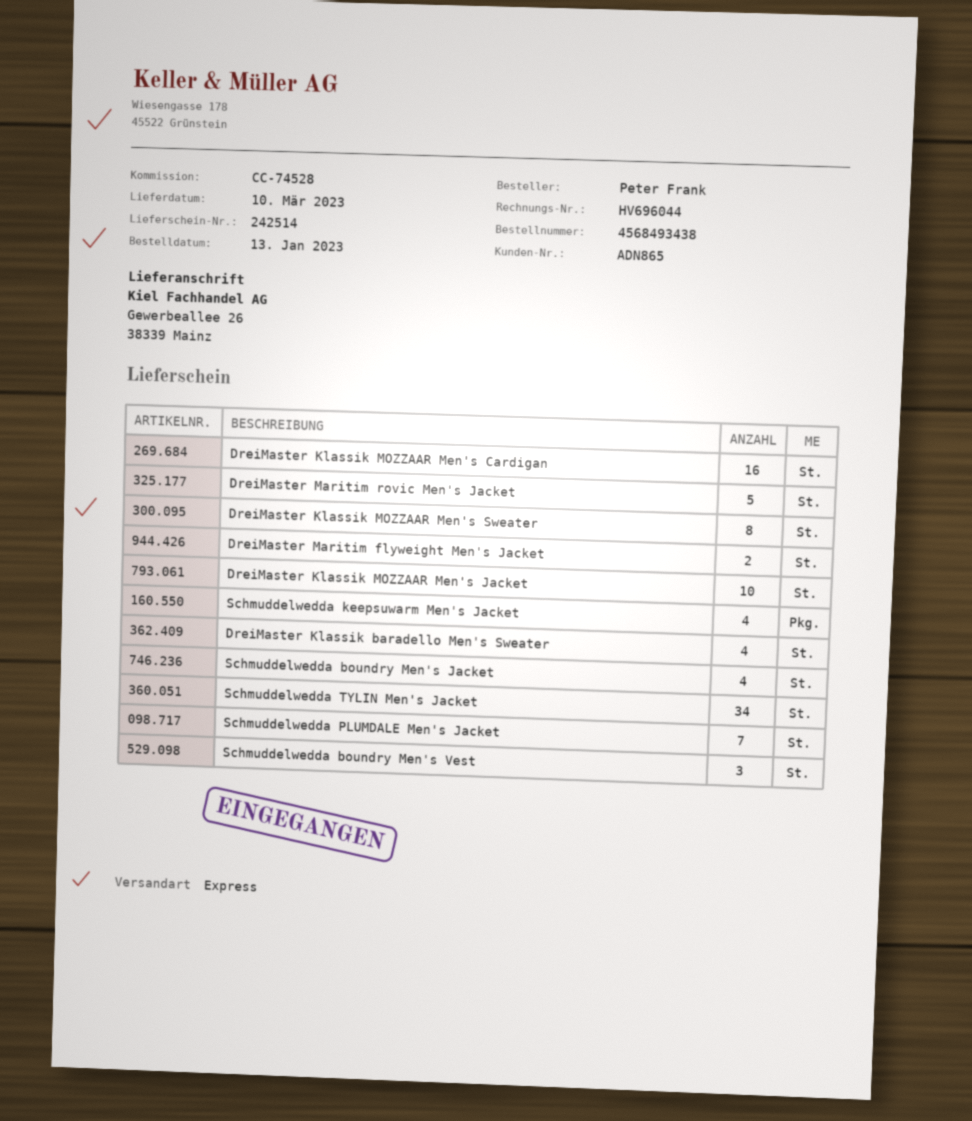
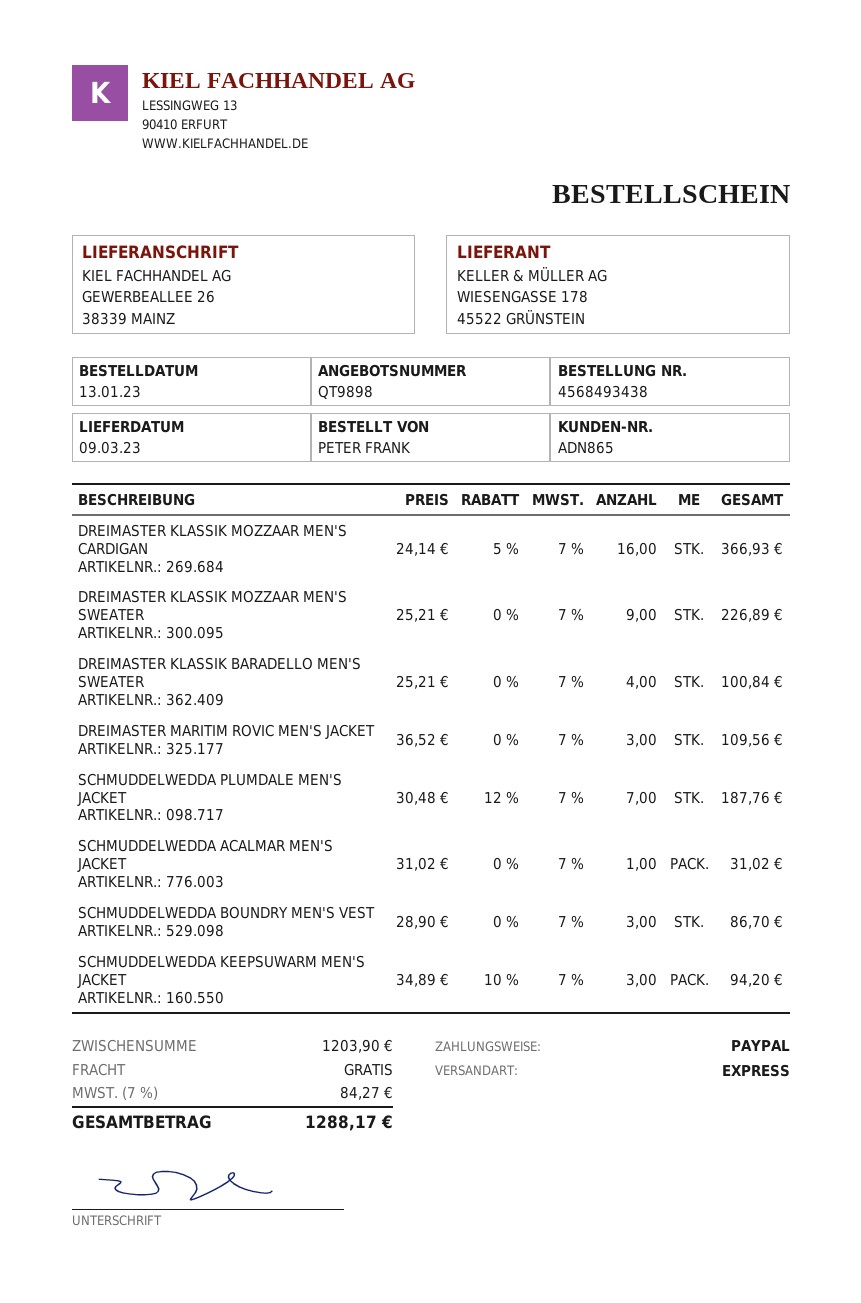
delivery date: 2023-03-10 -> 2023-03-09
DreiMaster Maritim rovic Men's Jacket: 5 -> 3
DreiMaster Klassik MOZZAAR Men's Sweater: 8 -> 9
DreiMaster Maritim flyweight Men's Jacket: 2 -> none
DreiMaster Klassik MOZZAAR Men's Jacket: 10 -> none
Schmuddelwedda keepsuwarm Men's Jacket: 4 -> 3
Schmuddelwedda boundry Men's Jacket: 4 -> none
Schmuddelwedda TYLIN Men's Jacket: 34 -> none
SCHMUDDELWEDDA ACALMAR MEN'S JACKET: none -> 1

